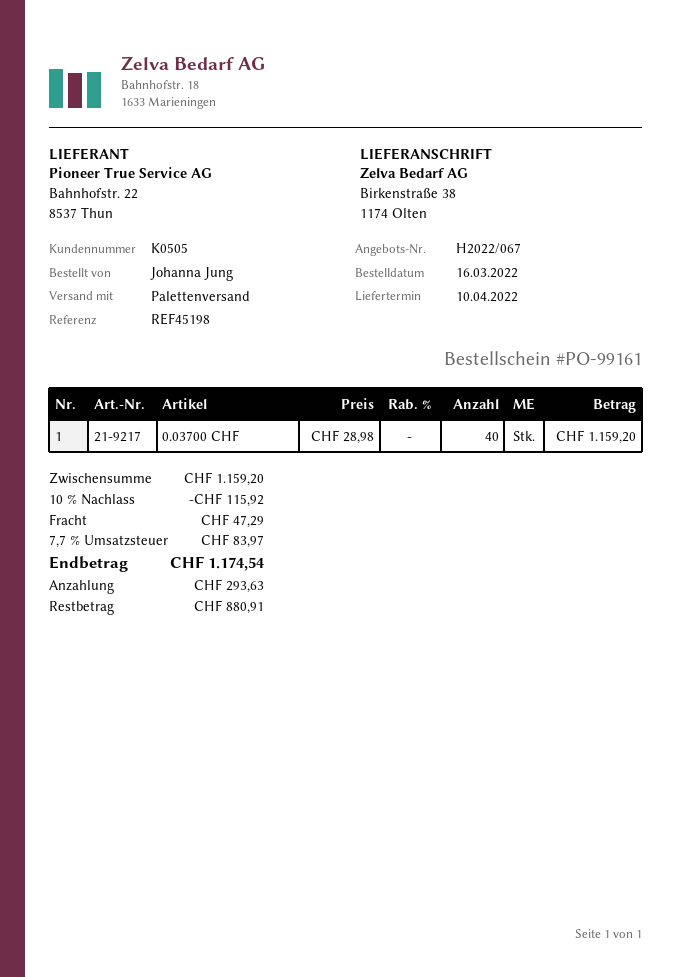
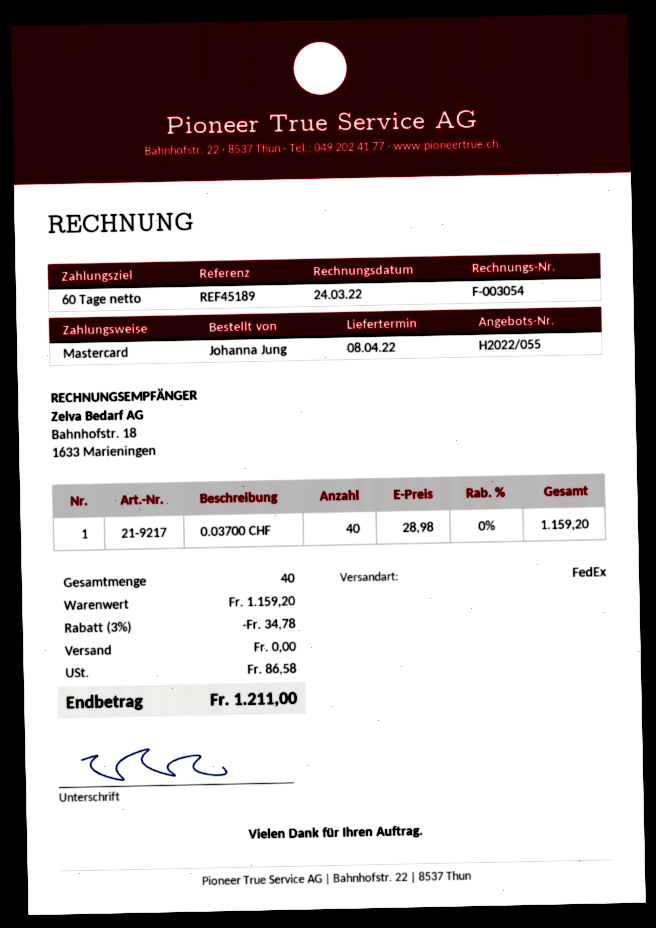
quote number: H2022/067 -> H2022/055
delivery date: 2022-04-10 -> 2022-04-08
reference: REF45198 -> REF45189
shipping method: pallet freight -> FedEx
discount: 10% = 115.92 -> 3% = 34.78
shipping: 47.29 -> 0.00
tax: 83.97 -> 86.58
total: 1174.54 -> 1211.00

